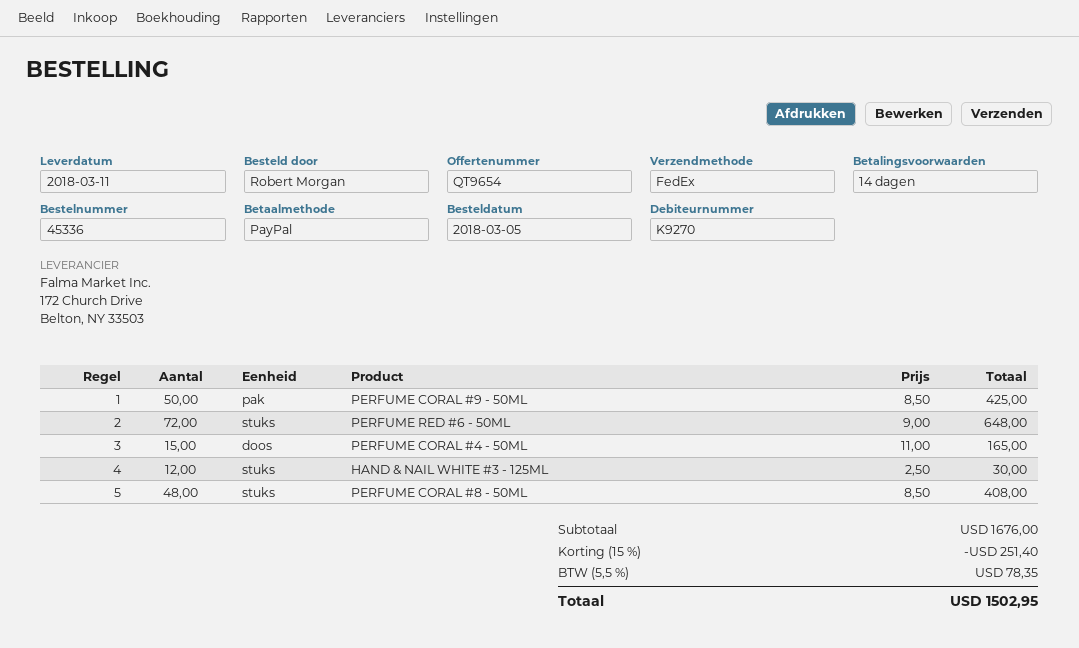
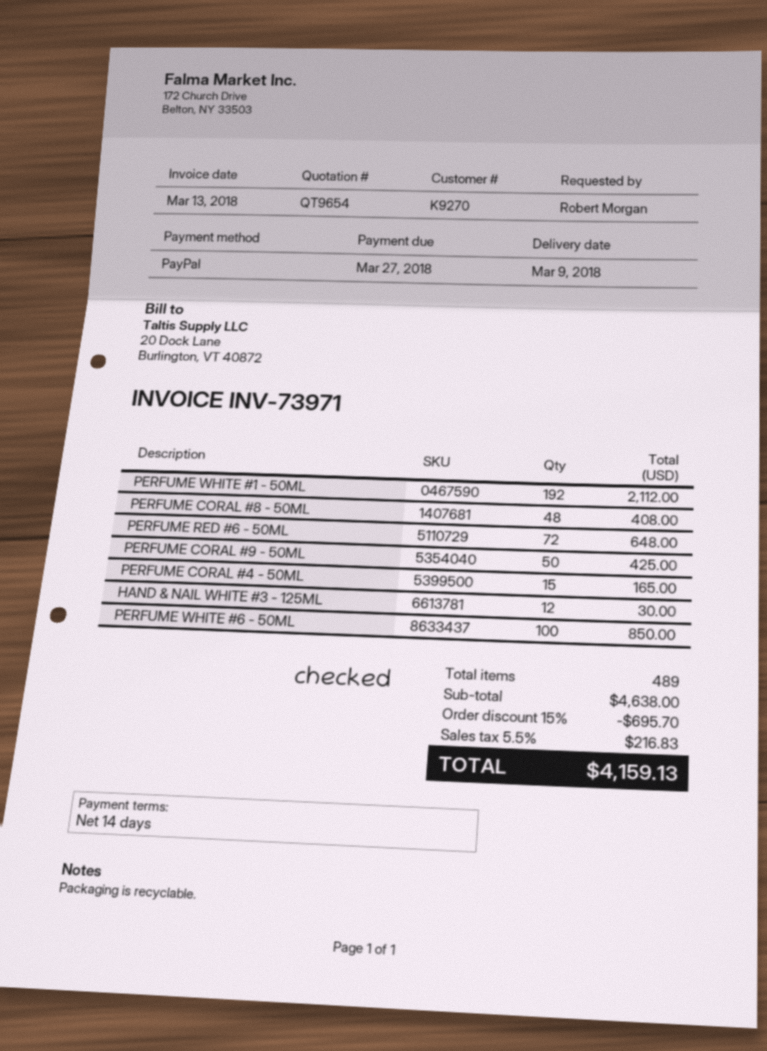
delivery date: 2018-03-11 -> 2018-03-09
PERFUME WHITE #1 - 50ML: none -> 192 for 2112.00
PERFUME WHITE #6 - 50ML: none -> 100 for 850.00
subtotal: 1676.00 -> 4638.00
discount: 15% = 251.40 -> 15% = 695.70
tax: 5.5% = 78.35 -> 5.5% = 216.83
total: 1502.95 -> 4159.13

